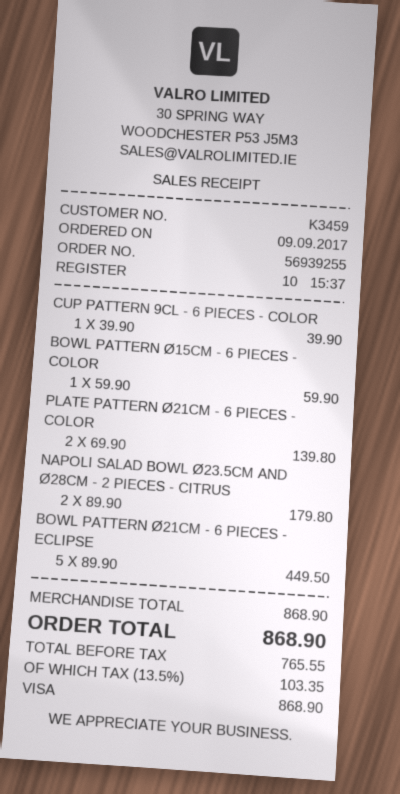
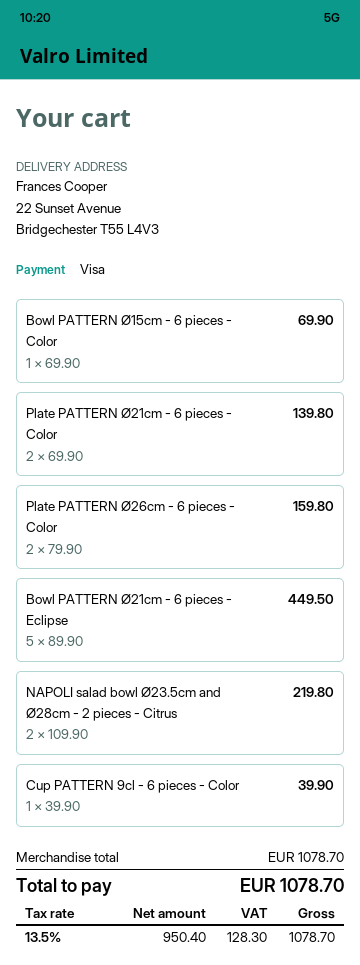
BOWL PATTERN Ø15CM - 6 PIECES - COLOR: 1 x 59.90 = 59.90 -> 1 x 69.90 = 69.90
NAPOLI SALAD BOWL Ø23.5CM AND Ø28CM - 2 PIECES - CITRUS: 2 x 89.90 = 179.80 -> 2 x 109.90 = 219.80
Plate PATTERN Ø26cm - 6 pieces - Color: none -> 2 x 79.90 = 159.80
subtotal: 868.90 -> 1078.70
net: 765.55 -> 950.40
tax: 13.5% = 103.35 -> 13.5% = 128.30
total: 868.90 -> 1078.70

